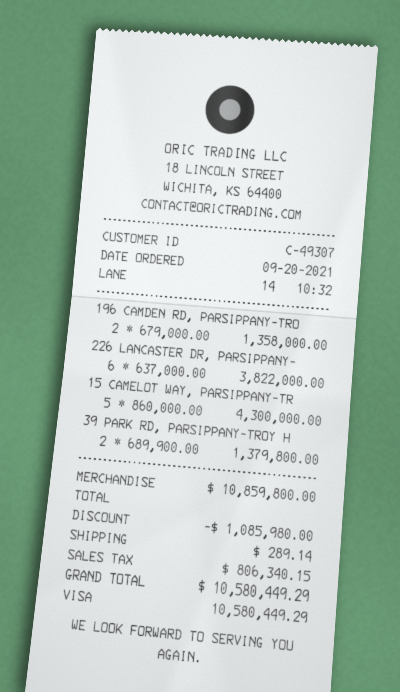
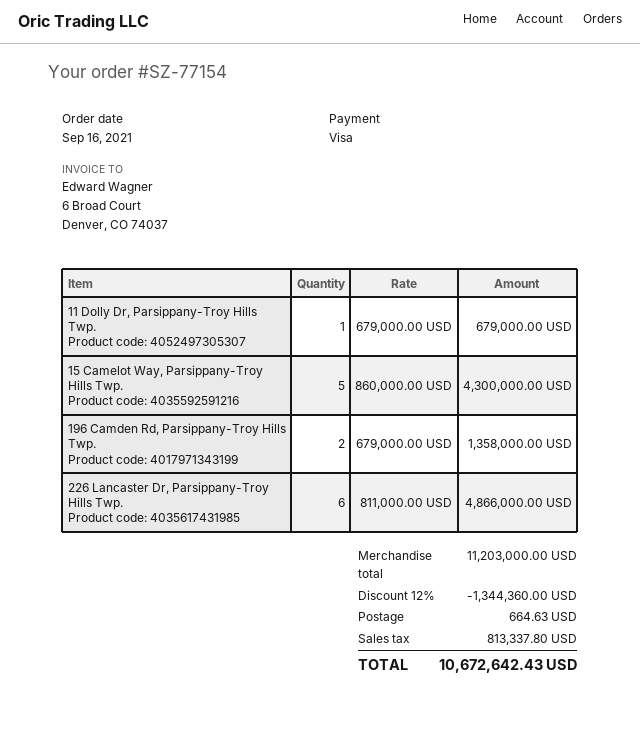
order date: 2021-09-20 -> 2021-09-16
226 LANCASTER DR, PARSIPPANY-: 6 x 637000.00 = 3822000.00 -> 6 x 811000.00 = 4866000.00
39 PARK RD, PARSIPPANY-TROY H: 2 x 689900.00 = 1379800.00 -> none
11 Dolly Dr, Parsippany-Troy Hills Twp.: none -> 1 x 679000.00 = 679000.00
subtotal: 10859800.00 -> 11203000.00
discount: 1085980.00 -> 1344360.00
shipping: 289.14 -> 664.63
tax: 806340.15 -> 813337.80
total: 10580449.29 -> 10672642.43

